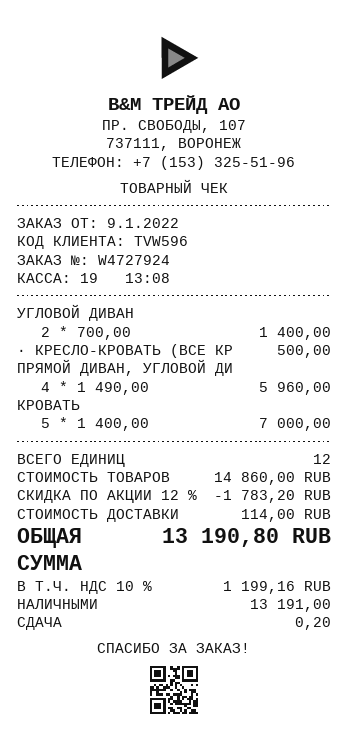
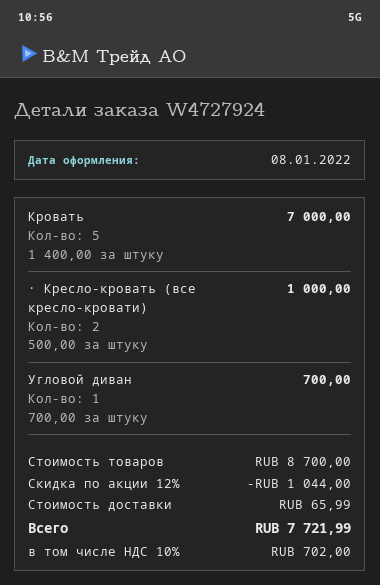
order date: 2022-01-09 -> 2022-01-08
УГЛОВОЙ ДИВАН: 2 x 700.00 = 1400.00 -> 1 x 700.00 = 700.00
· КРЕСЛО-КРОВАТЬ (ВСЕ КР: 1 x 500.00 = 500.00 -> 2 x 500.00 = 1000.00
ПРЯМОЙ ДИВАН, УГЛОВОЙ ДИ: 4 x 1490.00 = 5960.00 -> none
subtotal: 14860.00 -> 8700.00
discount: 12% = 1783.20 -> 12% = 1044.00
shipping: 114.00 -> 65.99
tax: 10% = 1199.16 -> 10% = 702.00
total: 13190.80 -> 7721.99

